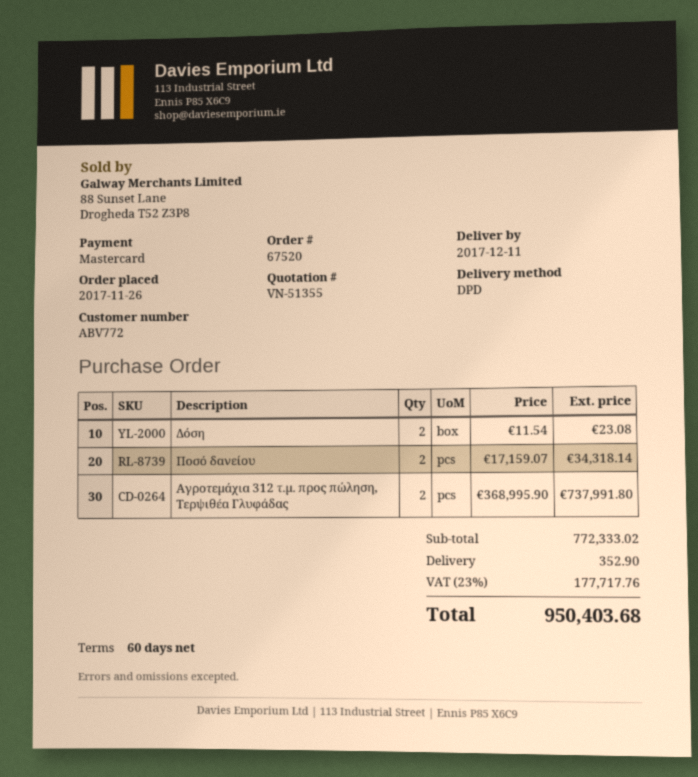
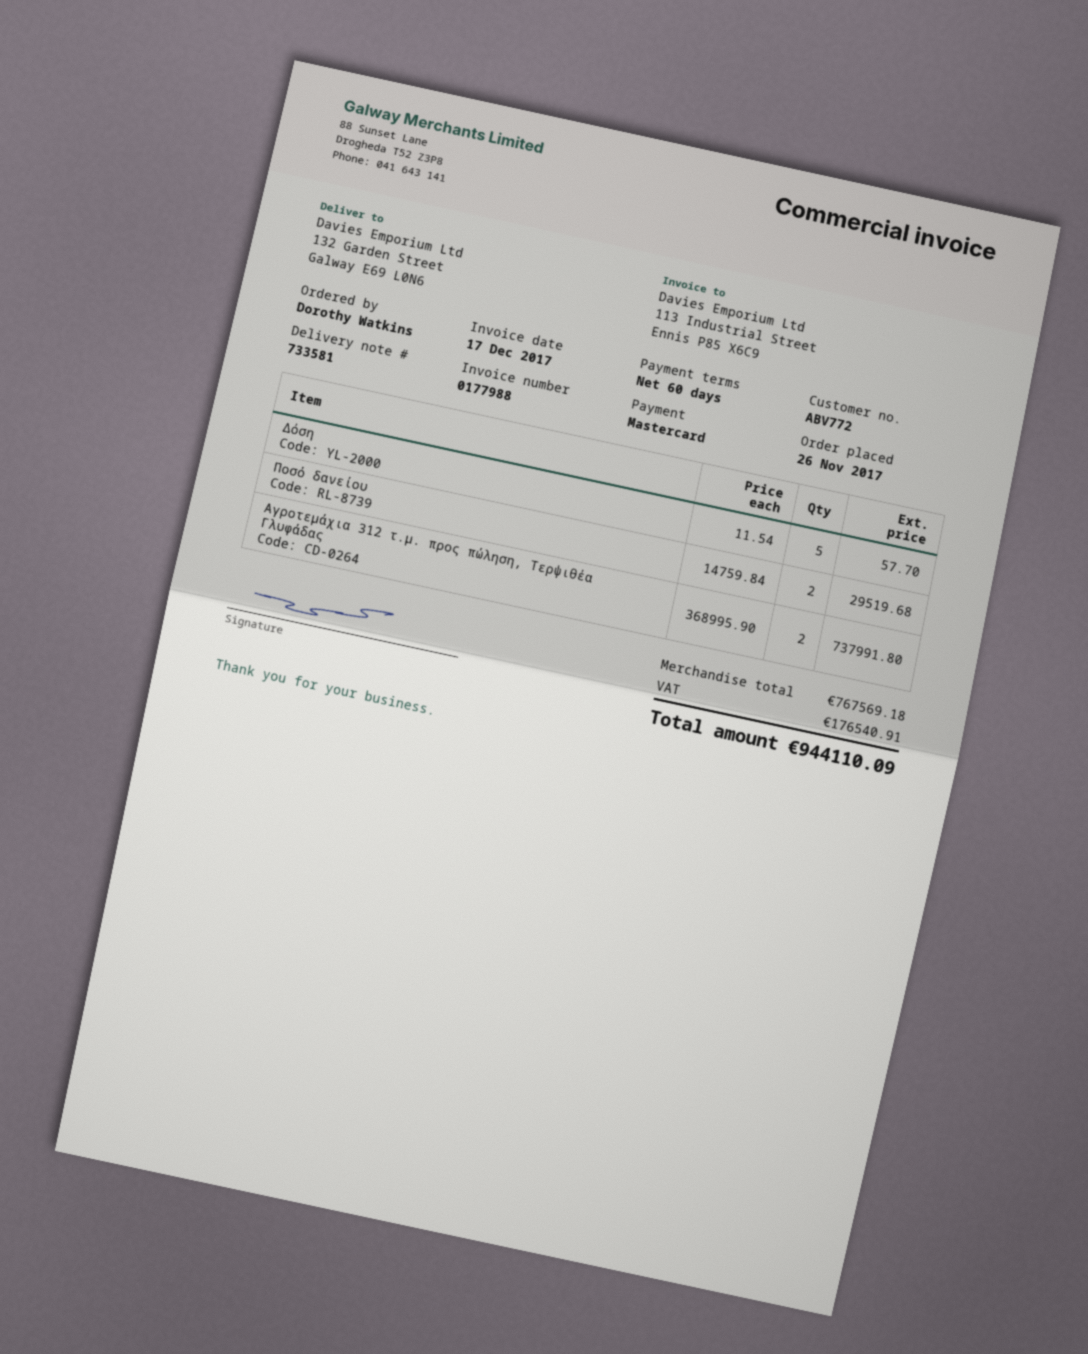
Δόση: 2 x 11.54 = 23.08 -> 5 x 11.54 = 57.70
Ποσό δανείου: 2 x 17159.07 = 34318.14 -> 2 x 14759.84 = 29519.68
subtotal: 772333.02 -> 767569.18
shipping: 352.90 -> none
tax: 177717.76 -> 176540.91
total: 950403.68 -> 944110.09

